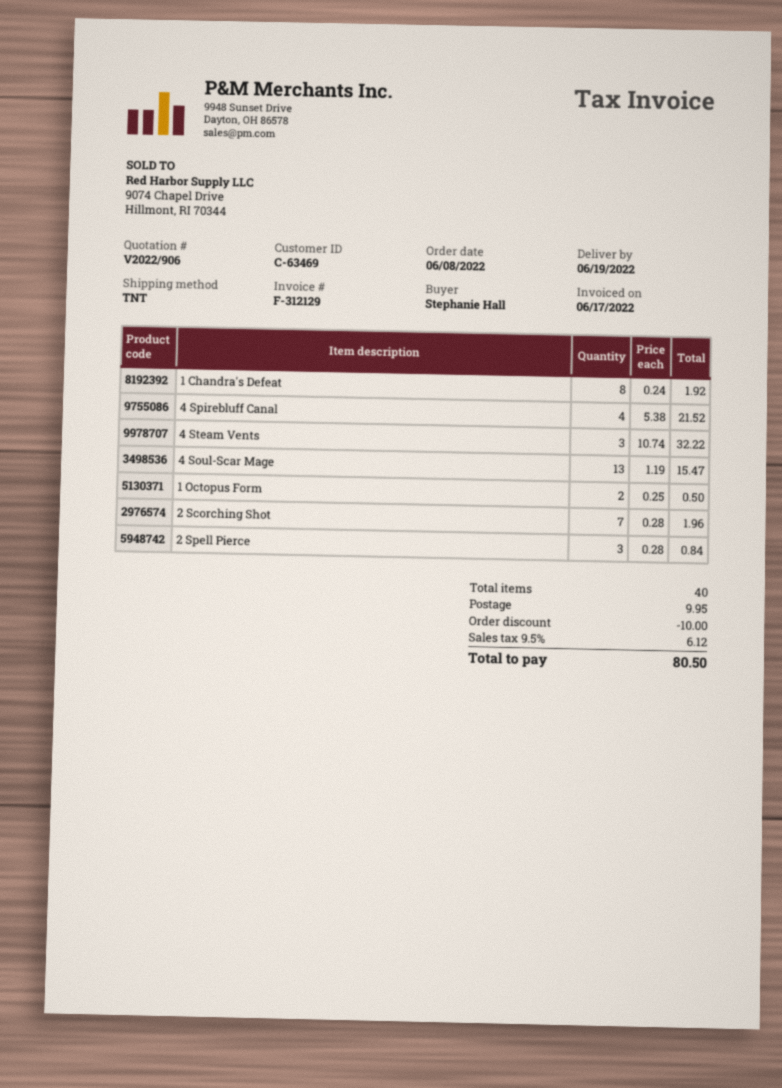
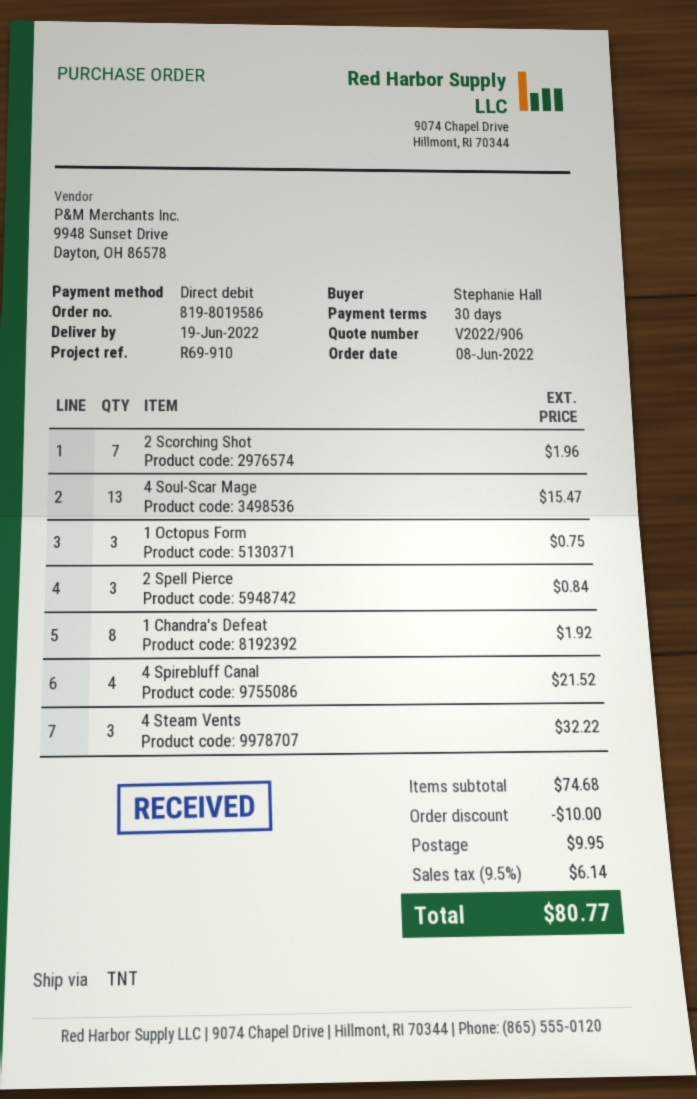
1 Octopus Form: 2 for 0.50 -> 3 for 0.75
tax: 9.5% = 6.12 -> 9.5% = 6.14
total: 80.50 -> 80.77

